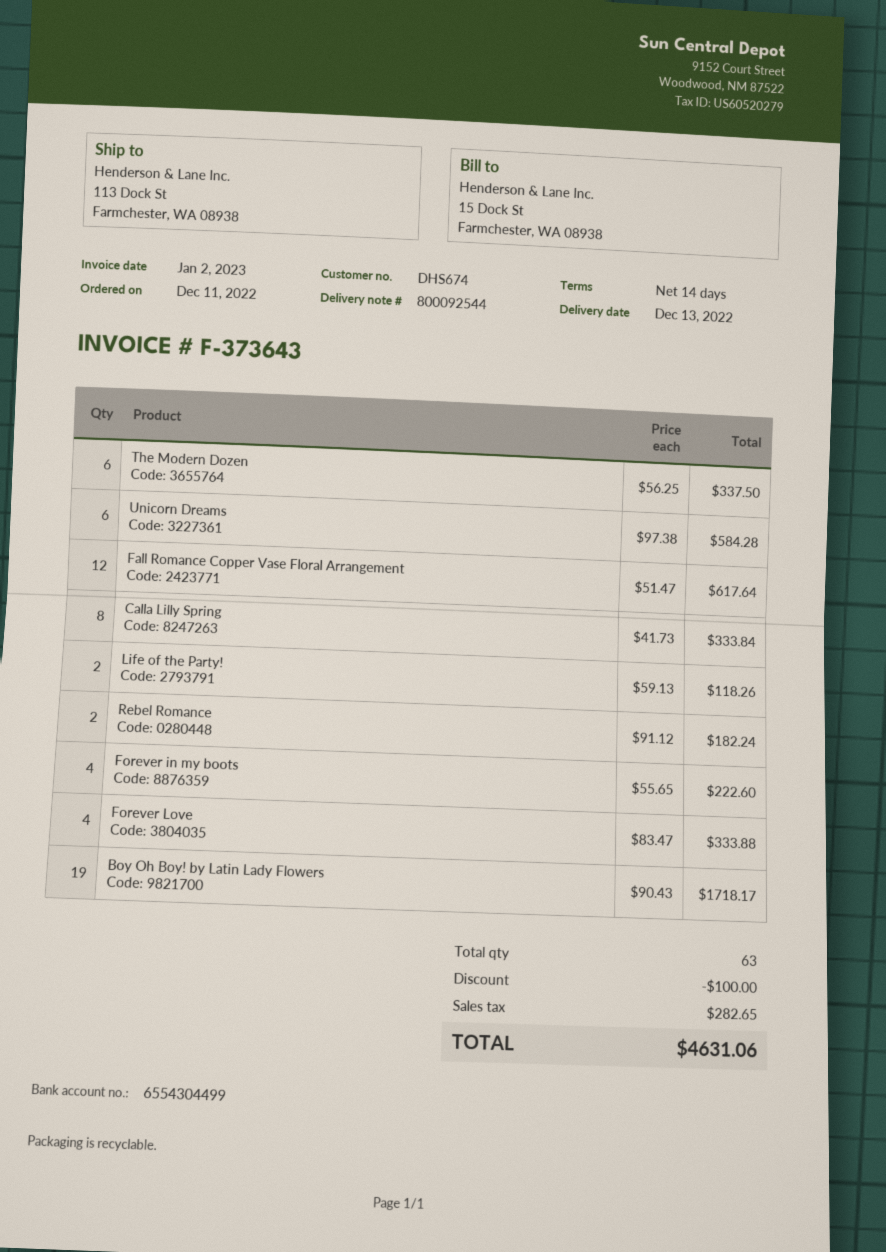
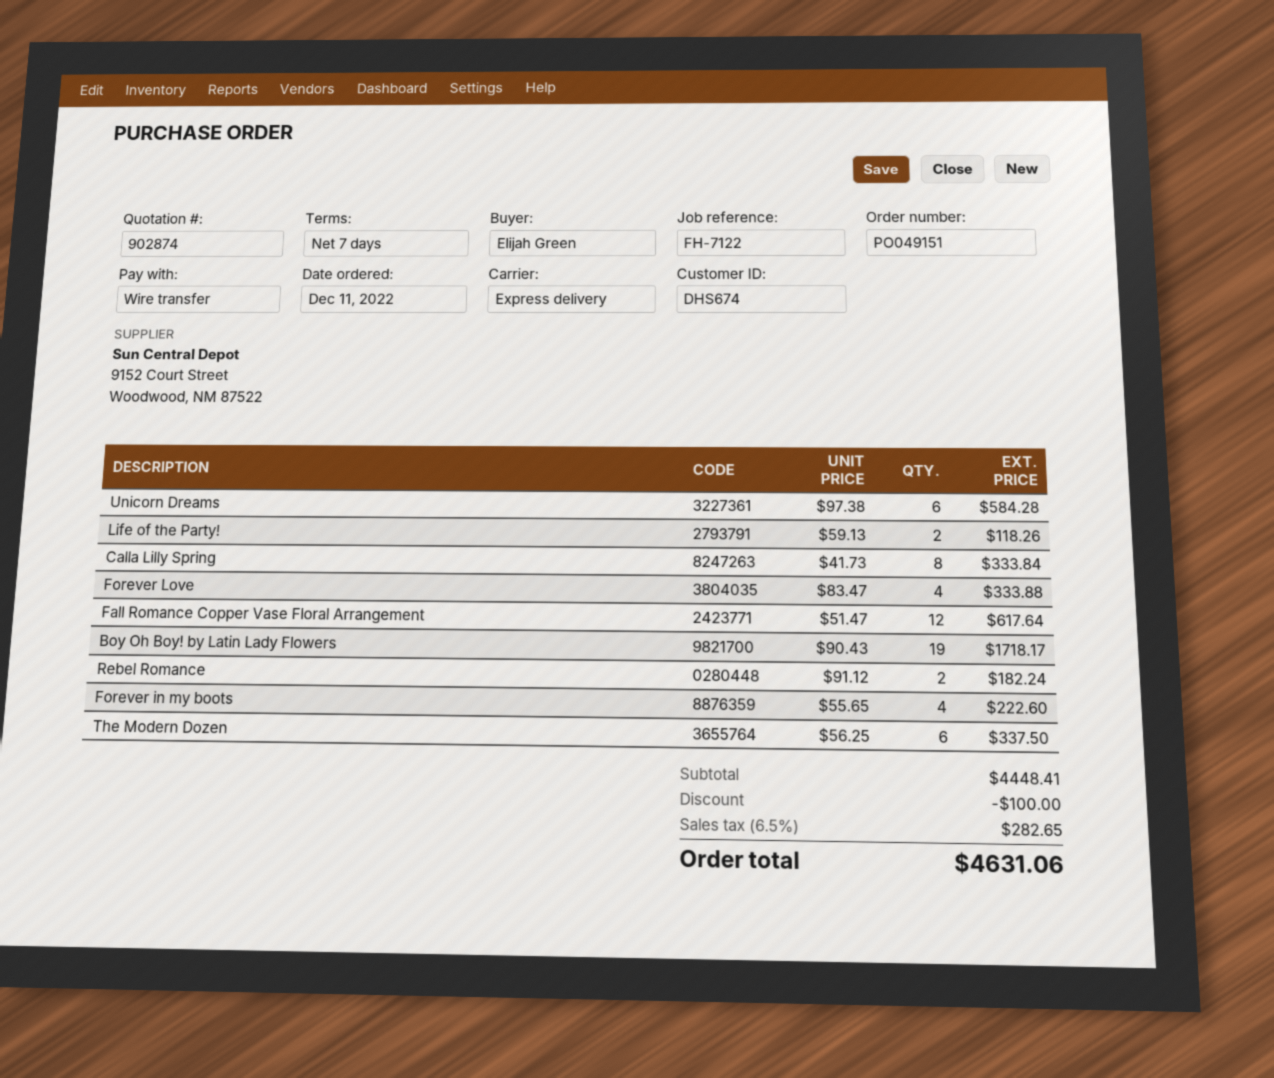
payment terms: 14 days -> 7 days

